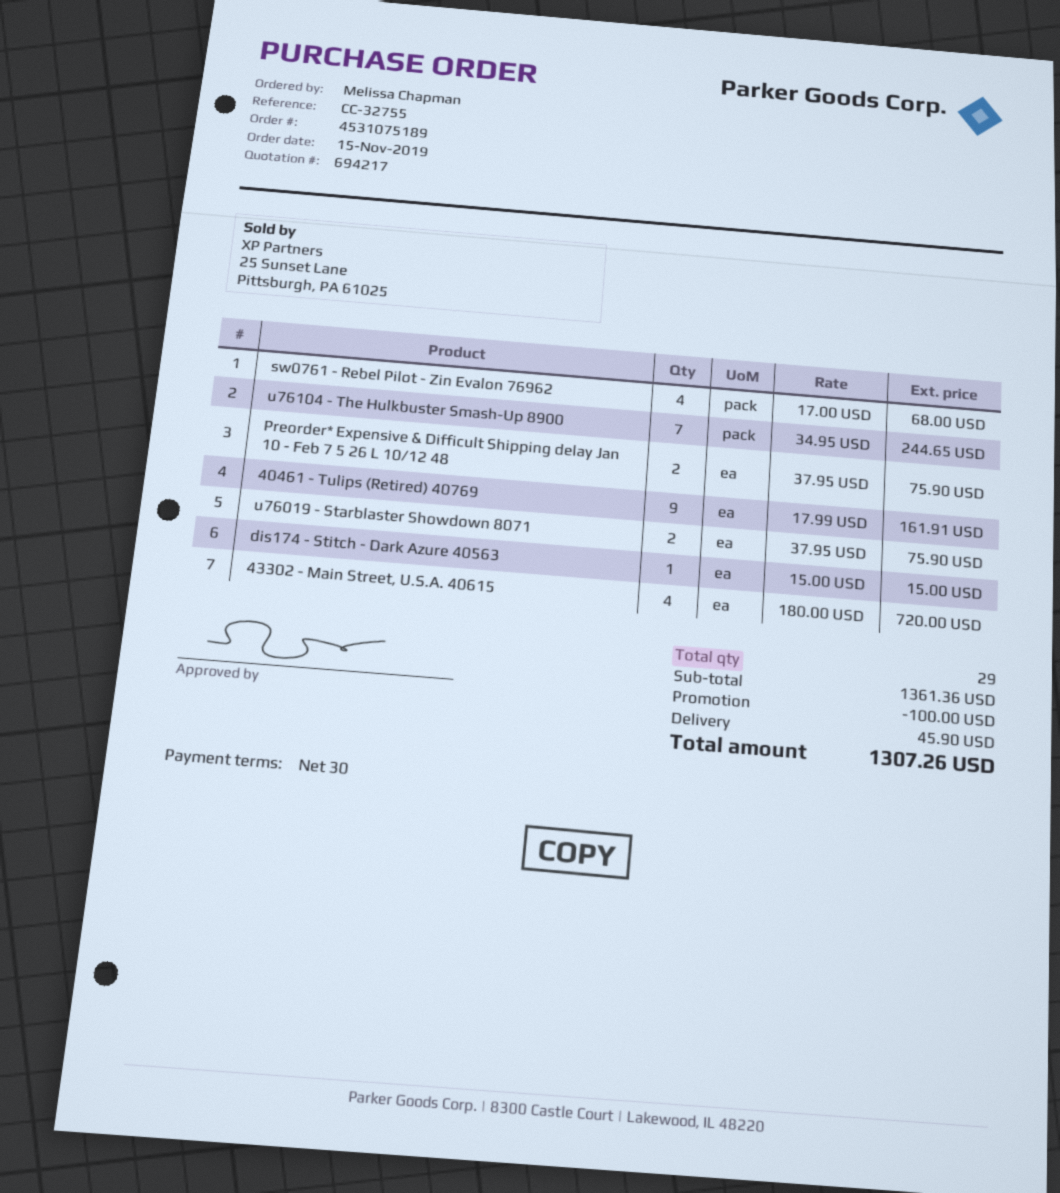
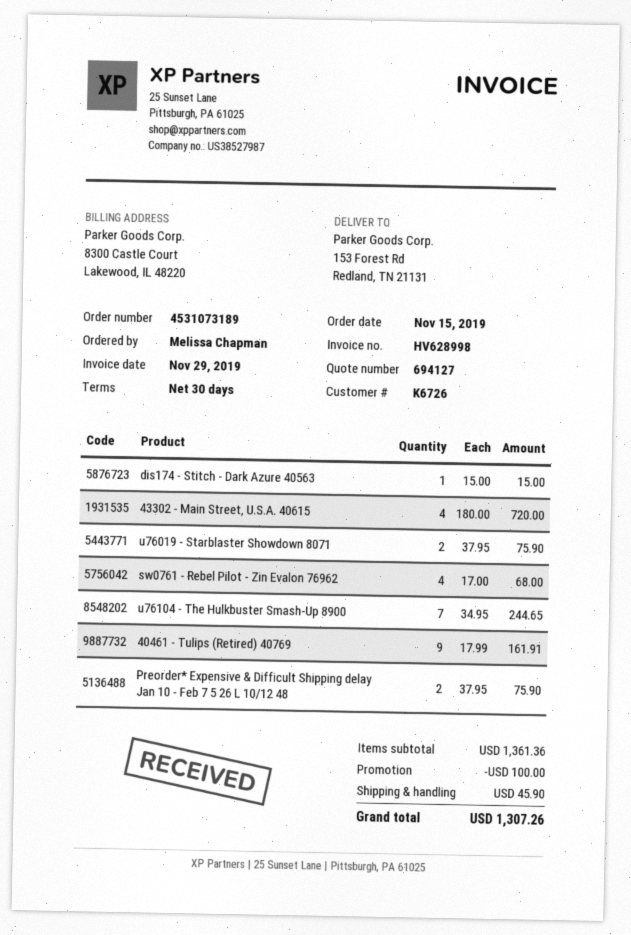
quote number: 694217 -> 694127
order number: 4531075189 -> 4531073189

